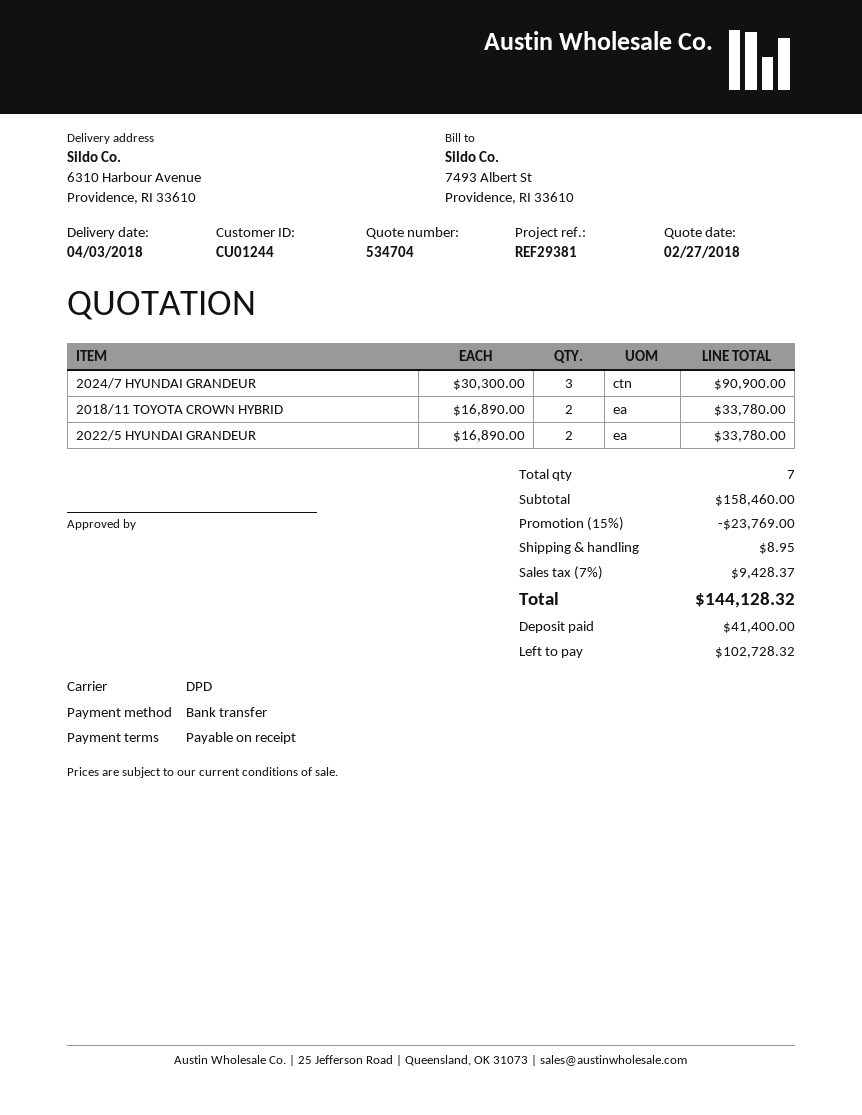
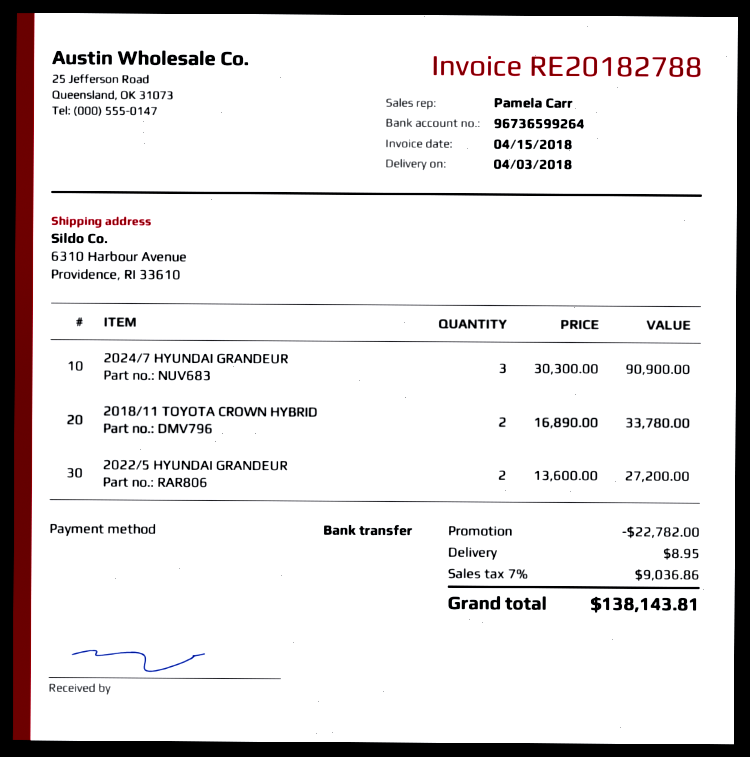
2022/5 HYUNDAI GRANDEUR: 2 x 16890.00 = 33780.00 -> 2 x 13600.00 = 27200.00
discount: 23769.00 -> 22782.00
tax: 7% = 9428.37 -> 7% = 9036.86
total: 144128.32 -> 138143.81

